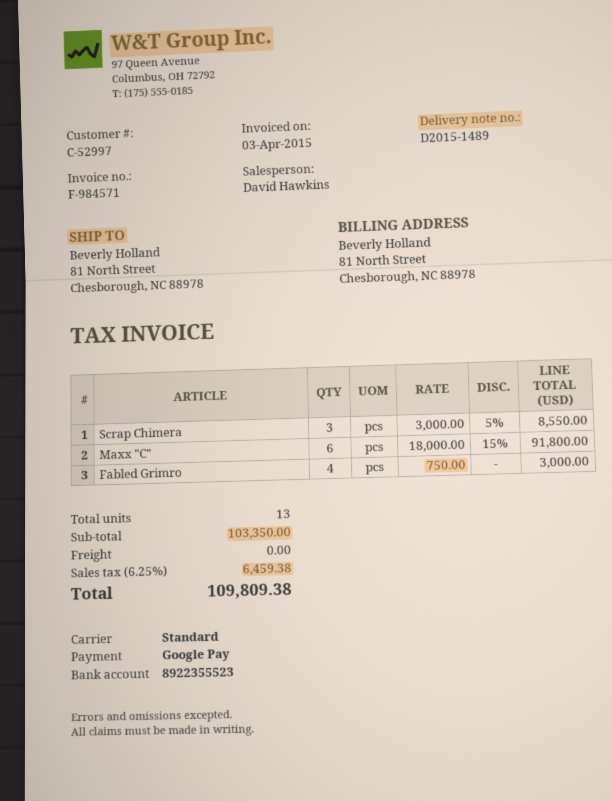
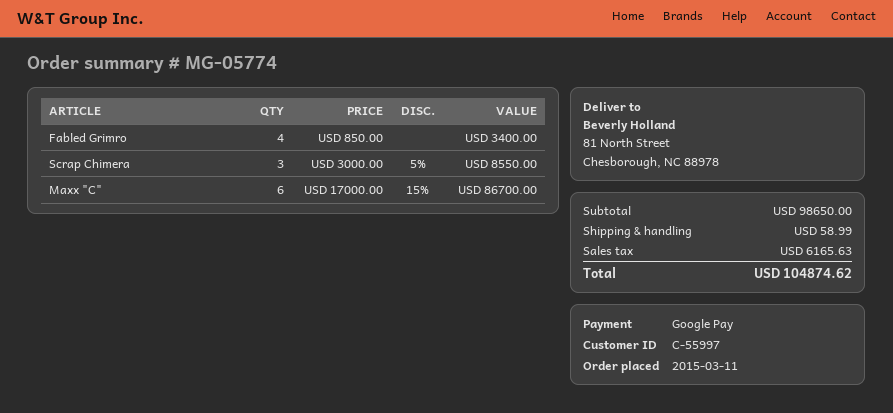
customer number: C-52997 -> C-55997
Maxx "C": 6 x 18000.00 - 15% = 91800.00 -> 6 x 17000.00 - 15% = 86700.00
Fabled Grimro: 4 x 750.00 = 3000.00 -> 4 x 850.00 = 3400.00
subtotal: 103350.00 -> 98650.00
shipping: 0.00 -> 58.99
tax: 6459.38 -> 6165.63
total: 109809.38 -> 104874.62

